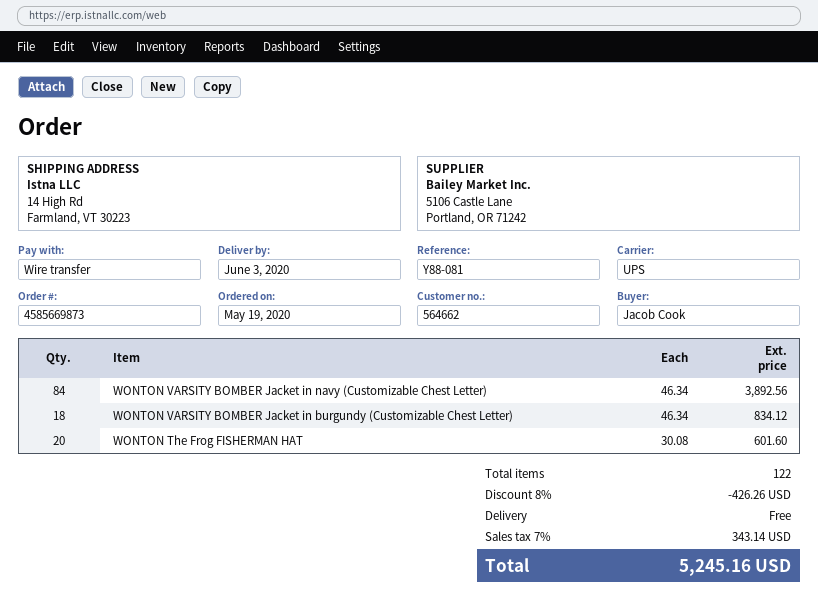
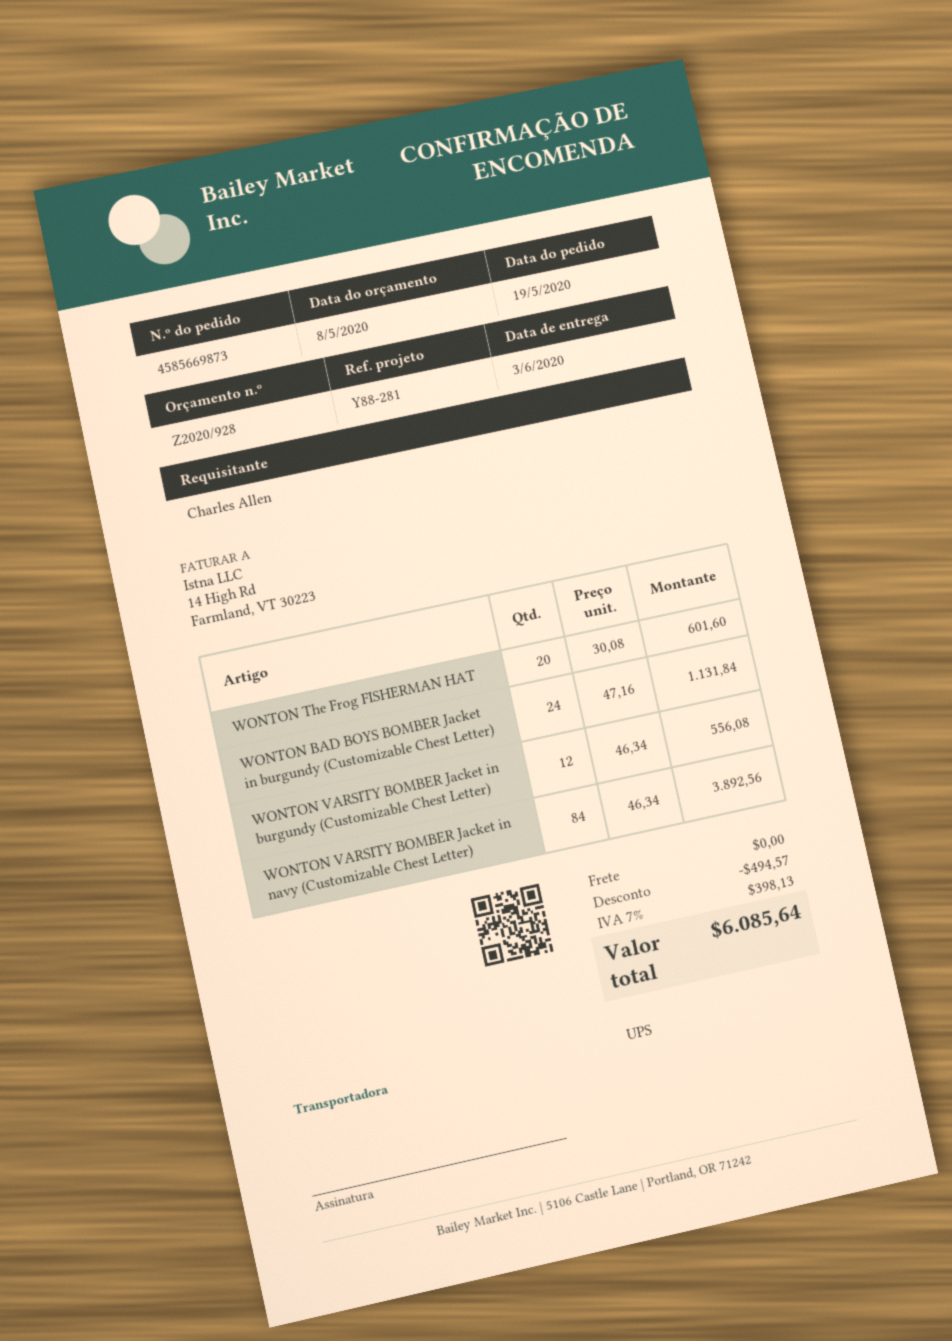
reference: Y88-081 -> Y88-281
ordered by: Jacob Cook -> Charles Allen
WONTON VARSITY BOMBER Jacket in burgundy (Customizable Chest Letter): 18 x 46.34 = 834.12 -> 12 x 46.34 = 556.08
WONTON BAD BOYS BOMBER Jacket in burgundy (Customizable Chest Letter): none -> 24 x 47.16 = 1131.84
discount: 426.26 -> 494.57
tax: 7% = 343.14 -> 7% = 398.13
total: 5245.16 -> 6085.64

